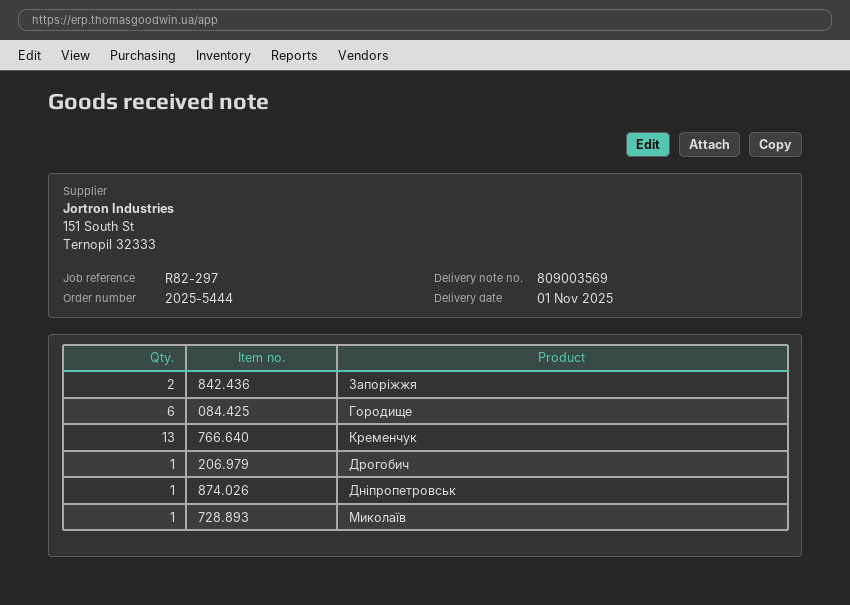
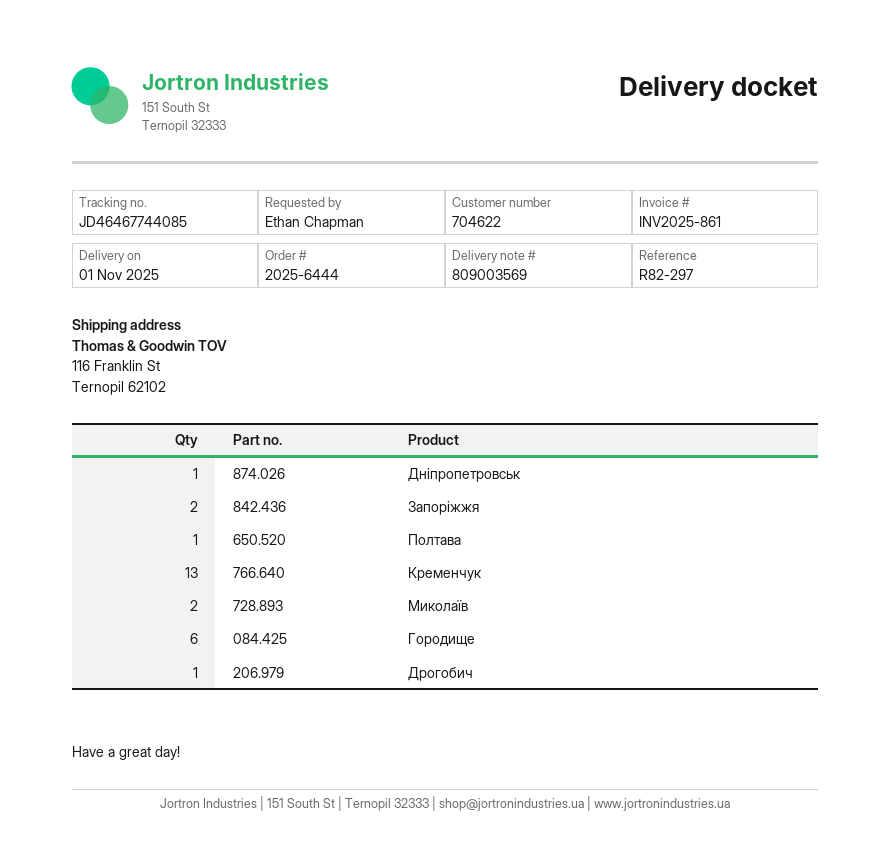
order number: 2025-5444 -> 2025-6444
Миколаїв: 1 -> 2
Полтава: none -> 1

